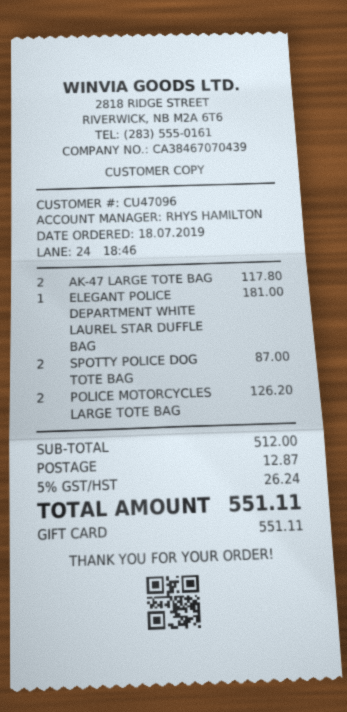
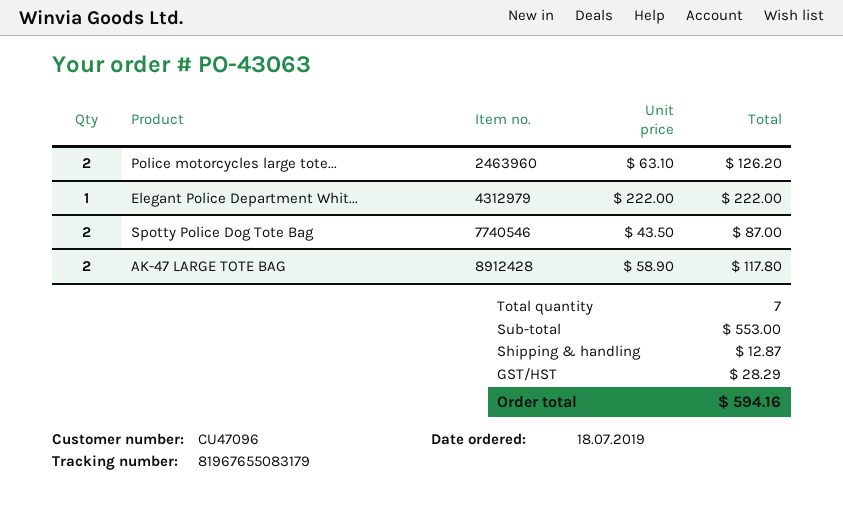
ELEGANT POLICE DEPARTMENT WHITE LAUREL STAR DUFFLE BAG: 1 for 181.00 -> 1 for 222.00
subtotal: 512.00 -> 553.00
tax: 26.24 -> 28.29
total: 551.11 -> 594.16

